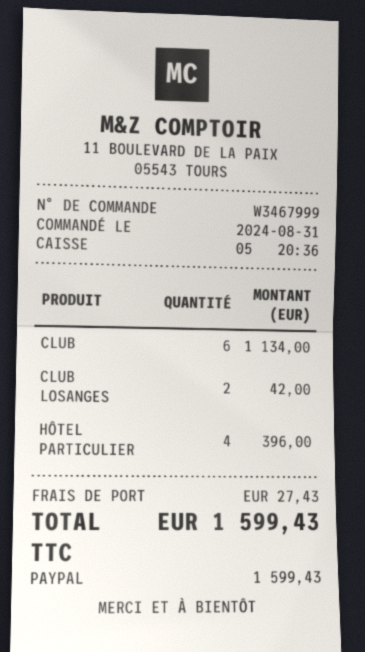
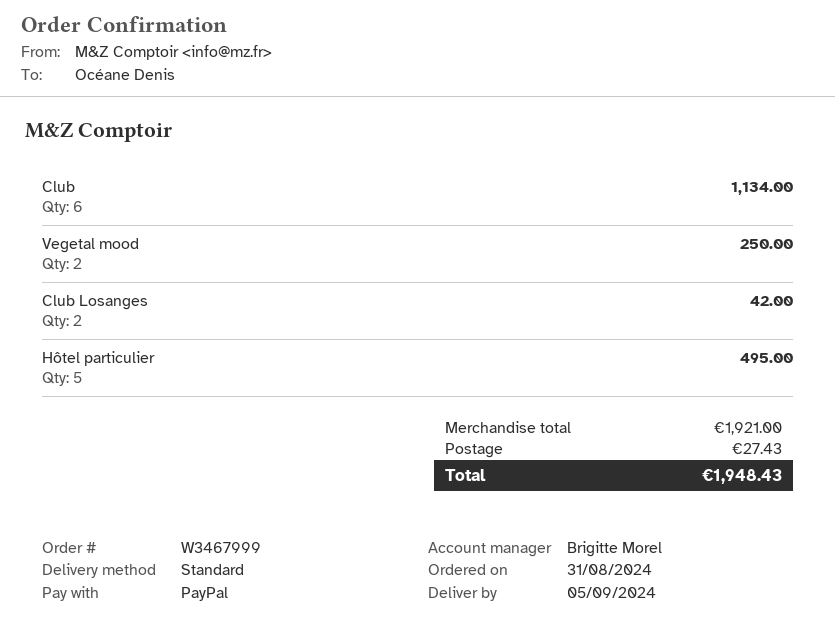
HÔTEL PARTICULIER: 4 for 396.00 -> 5 for 495.00
Vegetal mood: none -> 2 for 250.00
total: 1599.43 -> 1948.43

